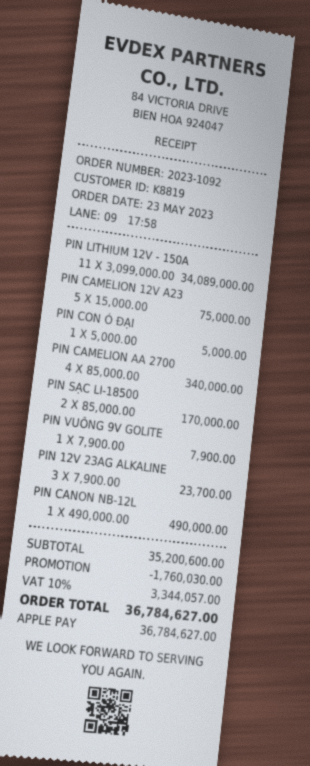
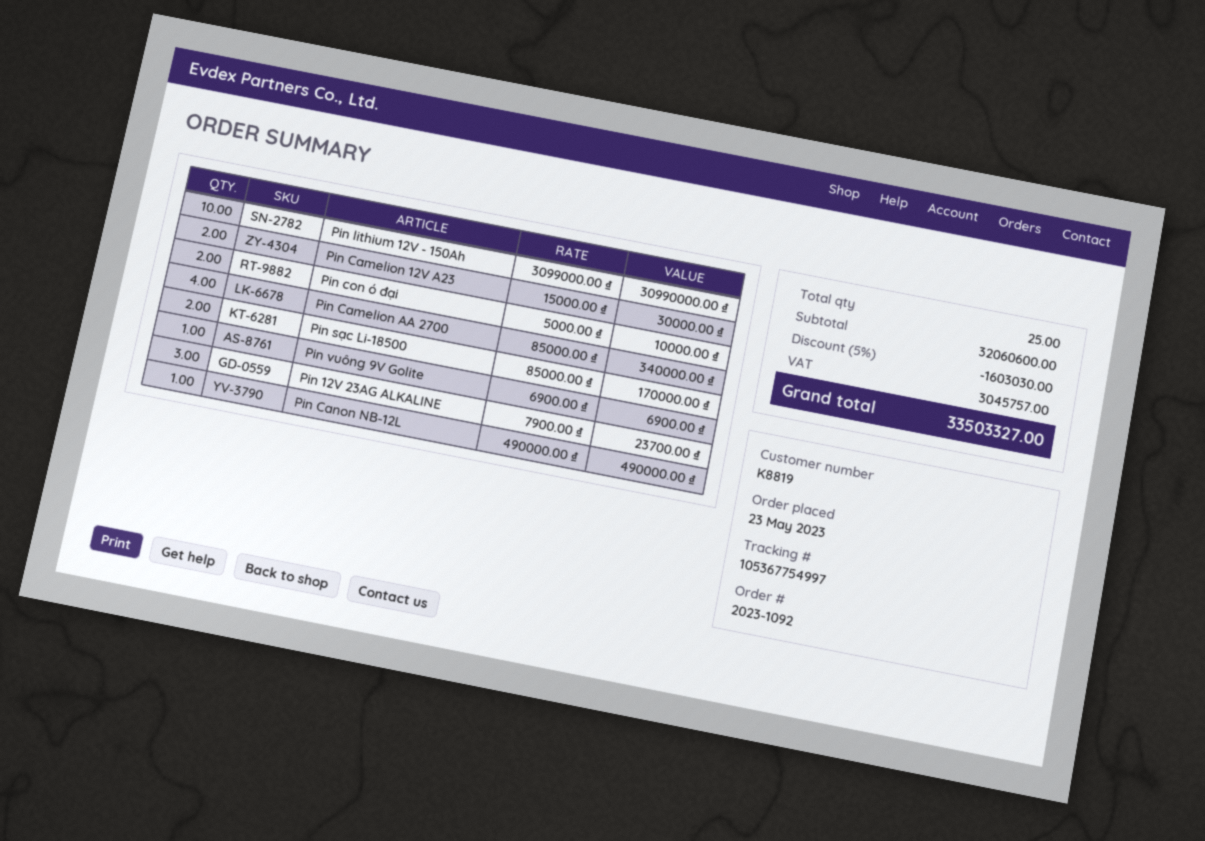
PIN LITHIUM 12V - 150A: 11 x 3099000.00 = 34089000.00 -> 10 x 3099000.00 = 30990000.00
PIN CAMELION 12V A23: 5 x 15000.00 = 75000.00 -> 2 x 15000.00 = 30000.00
PIN CON Ó ĐẠI: 1 x 5000.00 = 5000.00 -> 2 x 5000.00 = 10000.00
PIN VUÔNG 9V GOLITE: 1 x 7900.00 = 7900.00 -> 1 x 6900.00 = 6900.00
subtotal: 35200600.00 -> 32060600.00
discount: 1760030.00 -> 1603030.00
tax: 3344057.00 -> 3045757.00
total: 36784627.00 -> 33503327.00

